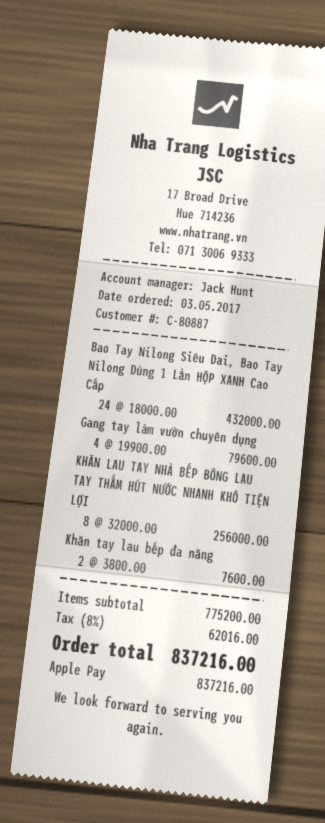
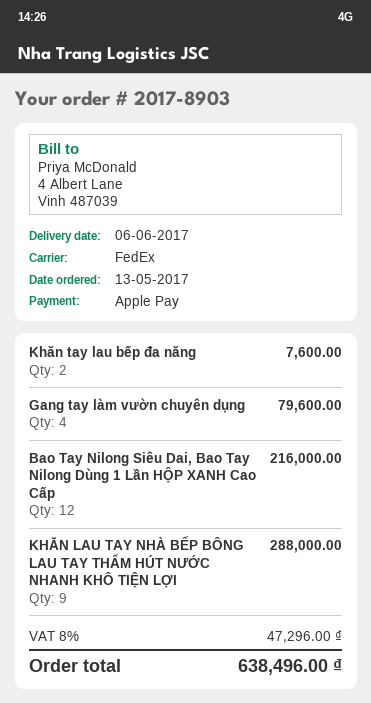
order date: 2017-05-03 -> 2017-05-13
Bao Tay Nilong Siêu Dai, Bao Tay Nilong Dùng 1 Lần HỘP XANH Cao Cấp: 24 for 432000.00 -> 12 for 216000.00
KHĂN LAU TAY NHÀ BẾP BÔNG LAU TAY THẤM HÚT NƯỚC NHANH KHÔ TIỆN LỢI: 8 for 256000.00 -> 9 for 288000.00
tax: 8% = 62016.00 -> 8% = 47296.00
total: 837216.00 -> 638496.00

